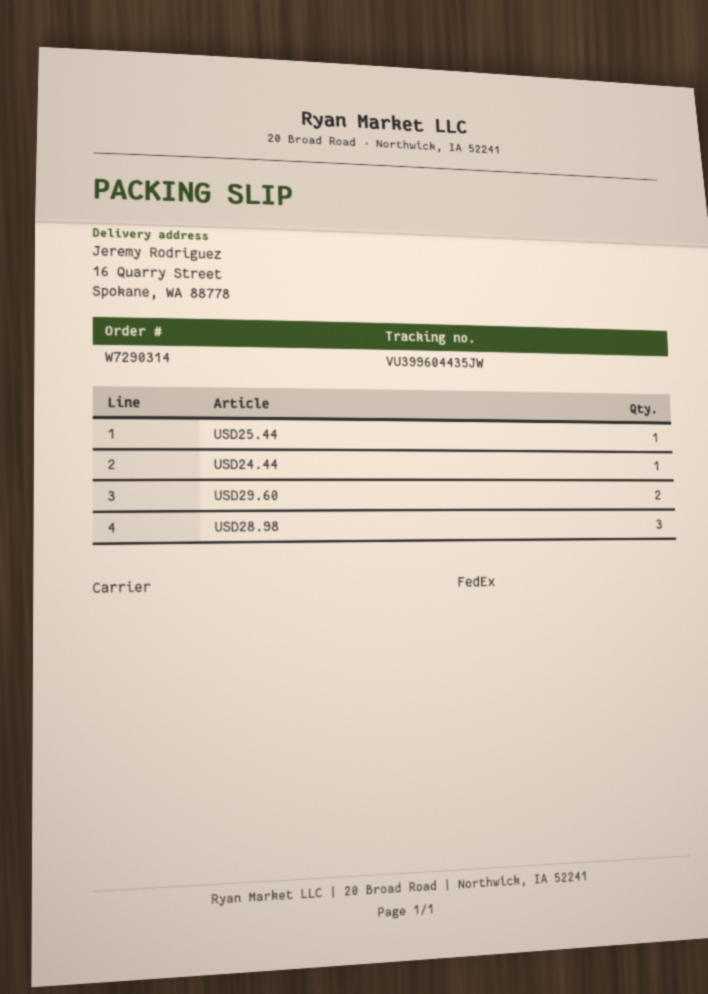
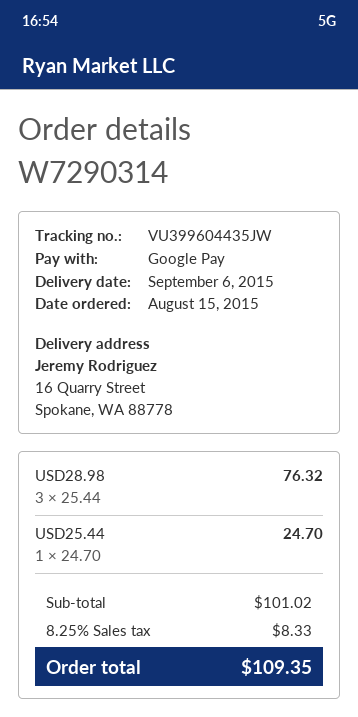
USD24.44: 1 -> none
USD29.60: 2 -> none

